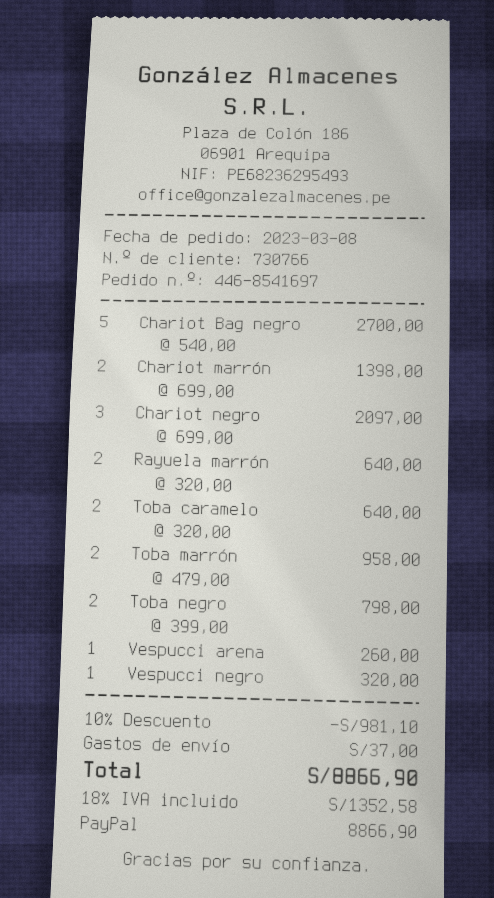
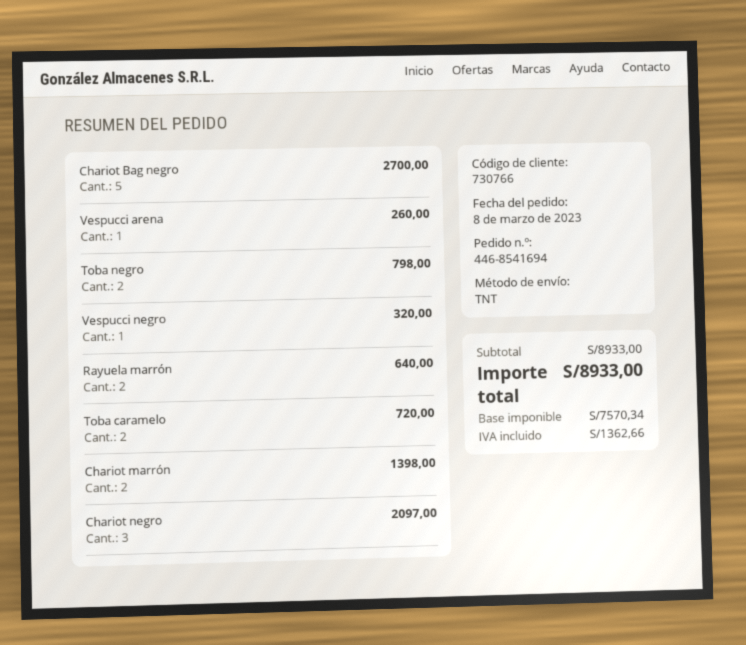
order number: 446-8541697 -> 446-8541694
Toba caramelo: 2 for 640.00 -> 2 for 720.00
Toba marrón: 2 for 958.00 -> none
discount: 10% = 981.10 -> none
shipping: 37.00 -> none
tax: 1352.58 -> 1362.66
total: 8866.90 -> 8933.00

